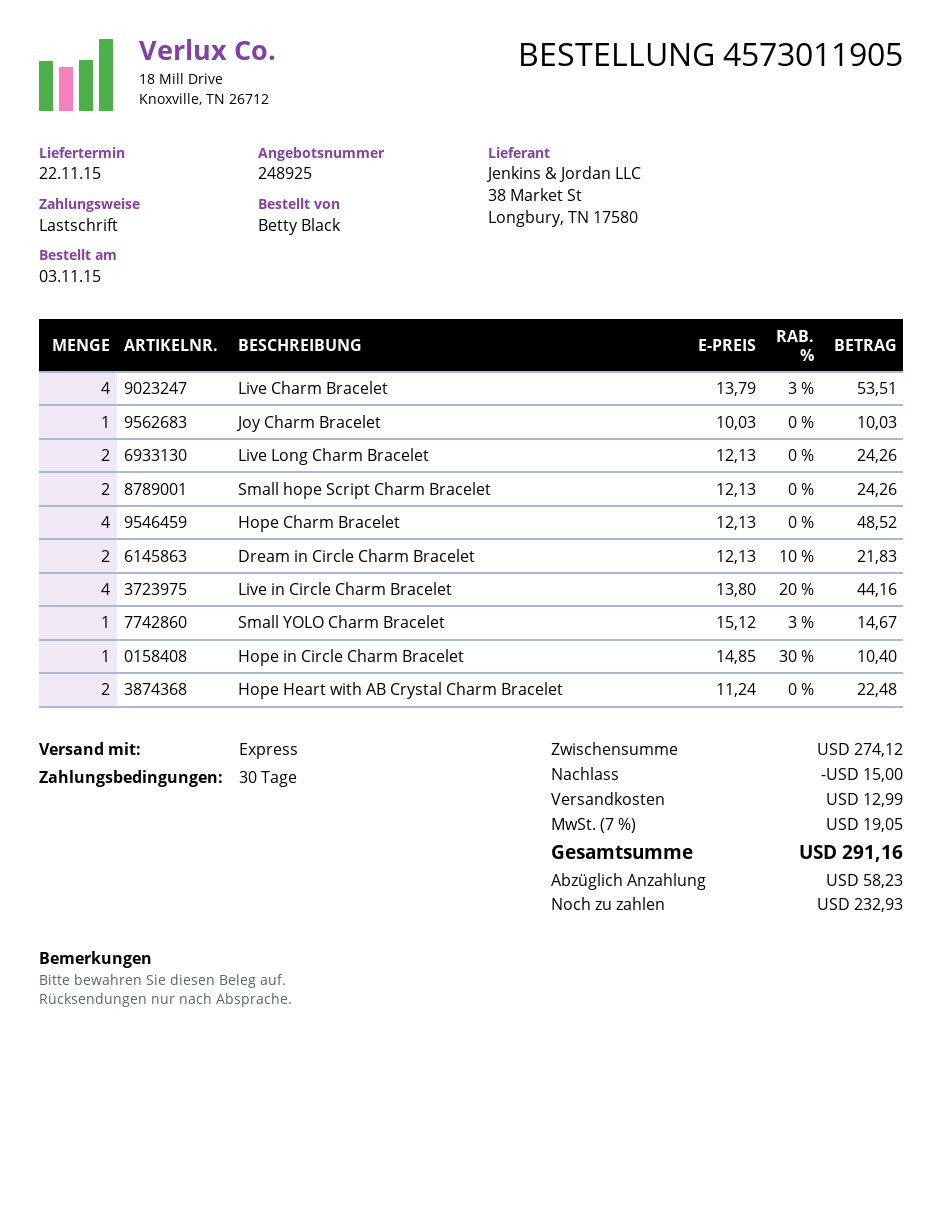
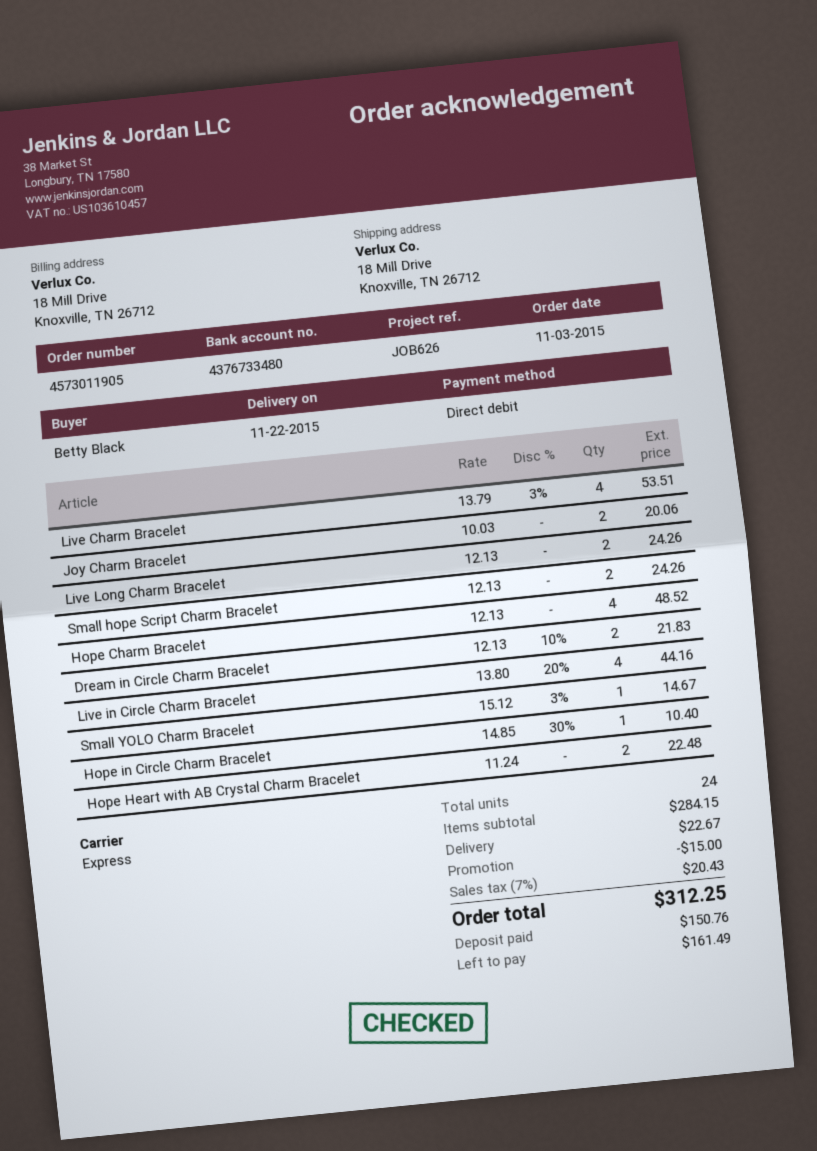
Joy Charm Bracelet: 1 x 10.03 = 10.03 -> 2 x 10.03 = 20.06
subtotal: 274.12 -> 284.15
shipping: 12.99 -> 22.67
tax: 7% = 19.05 -> 7% = 20.43
total: 291.16 -> 312.25
deposit: 58.23 -> 150.76
balance: 232.93 -> 161.49

